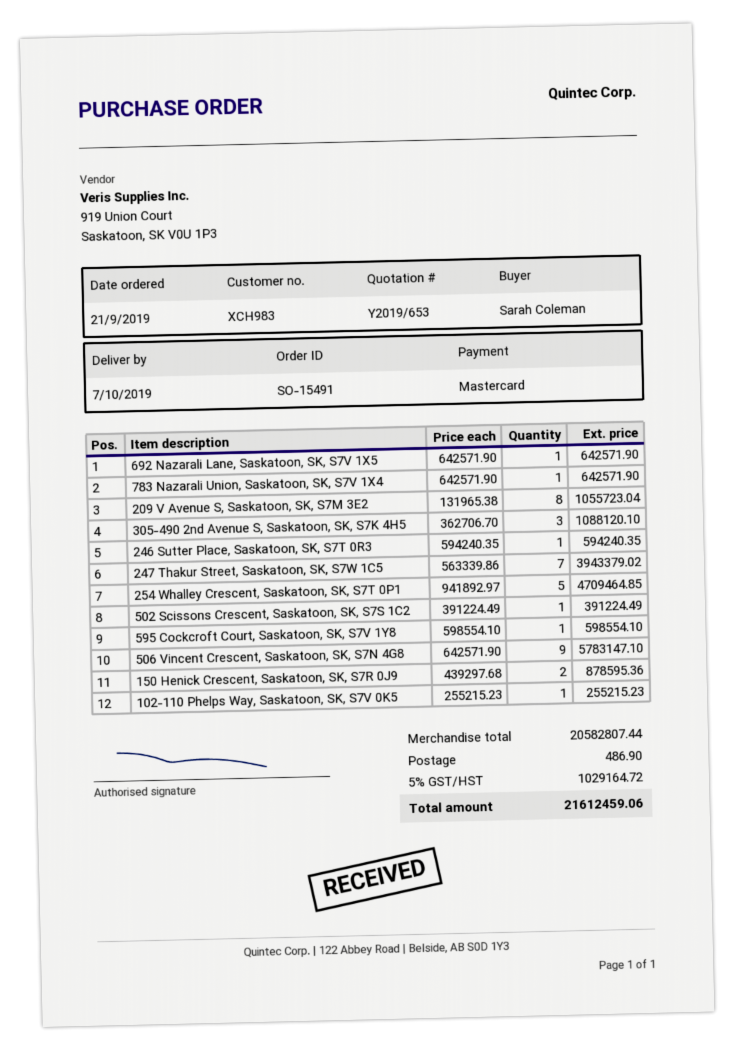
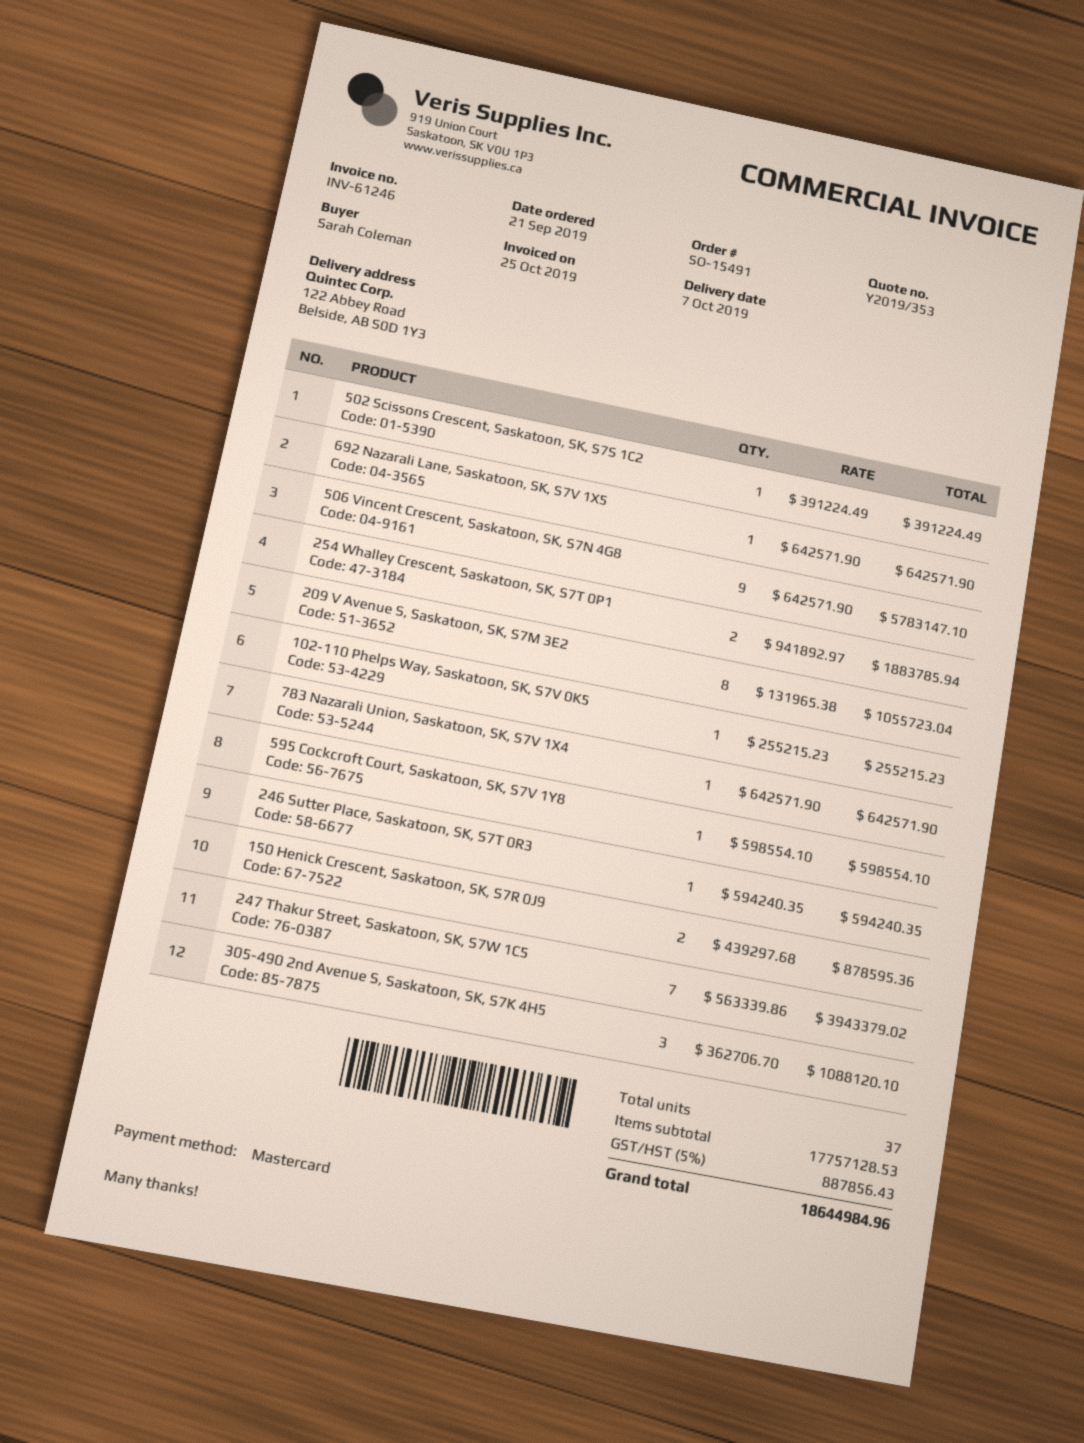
quote number: Y2019/653 -> Y2019/353
254 Whalley Crescent, Saskatoon, SK, S7T 0P1: 5 x 941892.97 = 4709464.85 -> 2 x 941892.97 = 1883785.94
subtotal: 20582807.44 -> 17757128.53
shipping: 486.90 -> none
tax: 5% = 1029164.72 -> 5% = 887856.43
total: 21612459.06 -> 18644984.96

